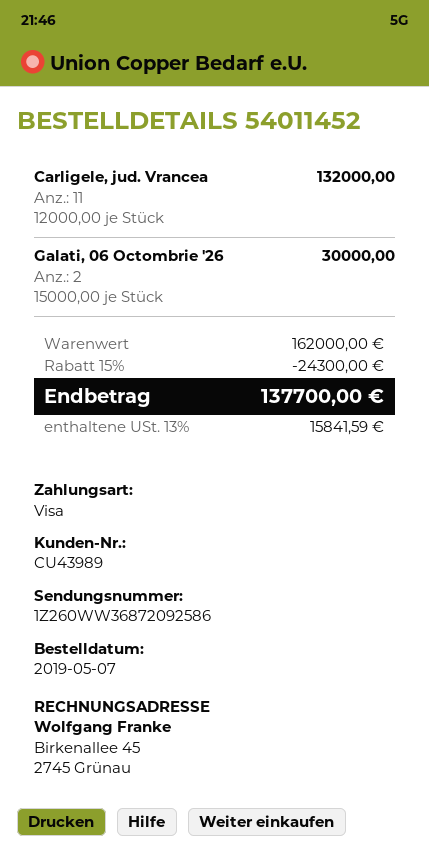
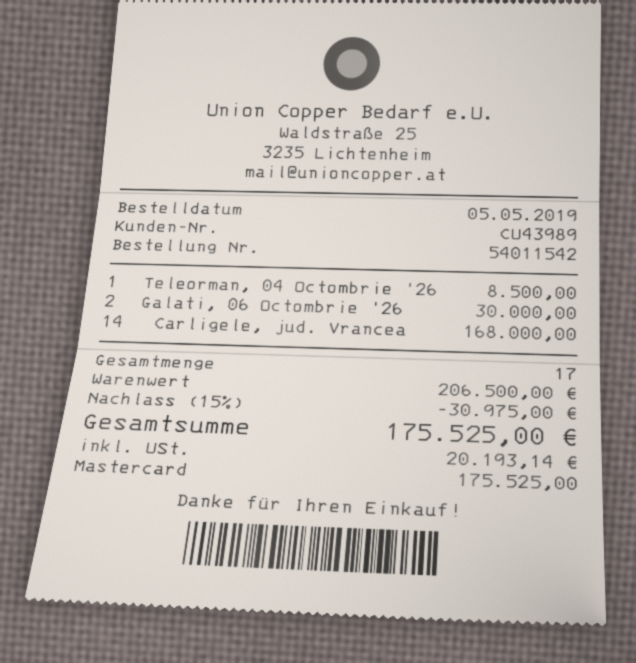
order number: 54011452 -> 54011542
order date: 2019-05-07 -> 2019-05-05
payment method: Visa -> Mastercard
Carligele, jud. Vrancea: 11 for 132000.00 -> 14 for 168000.00
Teleorman, 04 Octombrie '26: none -> 1 for 8500.00
subtotal: 162000.00 -> 206500.00
discount: 15% = 24300.00 -> 15% = 30975.00
tax: 15841.59 -> 20193.14
total: 137700.00 -> 175525.00

